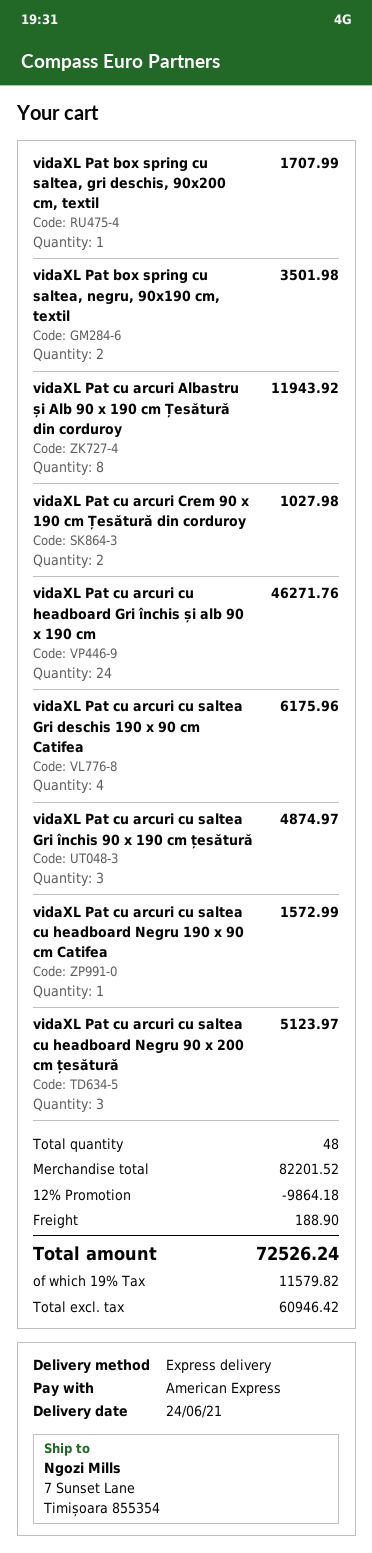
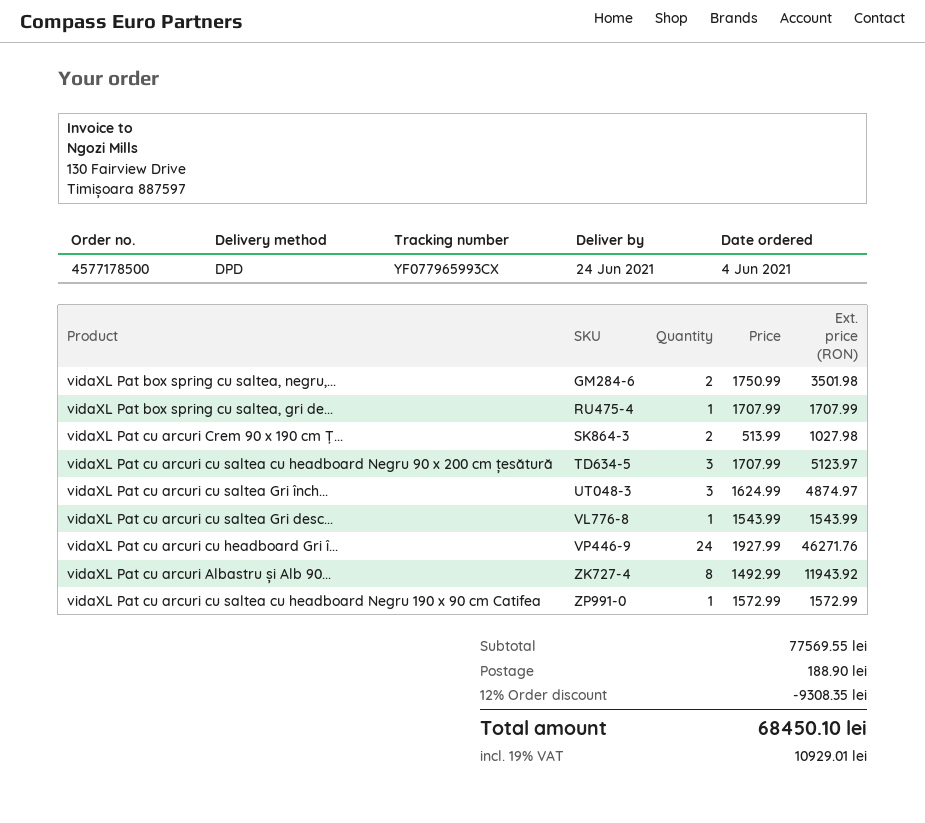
shipping method: express -> DPD
vidaXL Pat cu arcuri cu saltea Gri deschis 190 x 90 cm Catifea: 4 for 6175.96 -> 1 for 1543.99
subtotal: 82201.52 -> 77569.55
discount: 12% = 9864.18 -> 12% = 9308.35
tax: 19% = 11579.82 -> 19% = 10929.01
total: 72526.24 -> 68450.10

